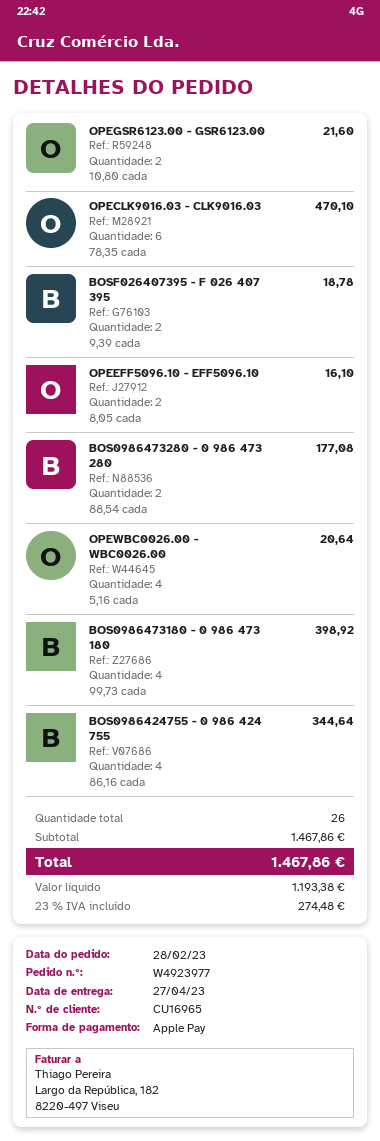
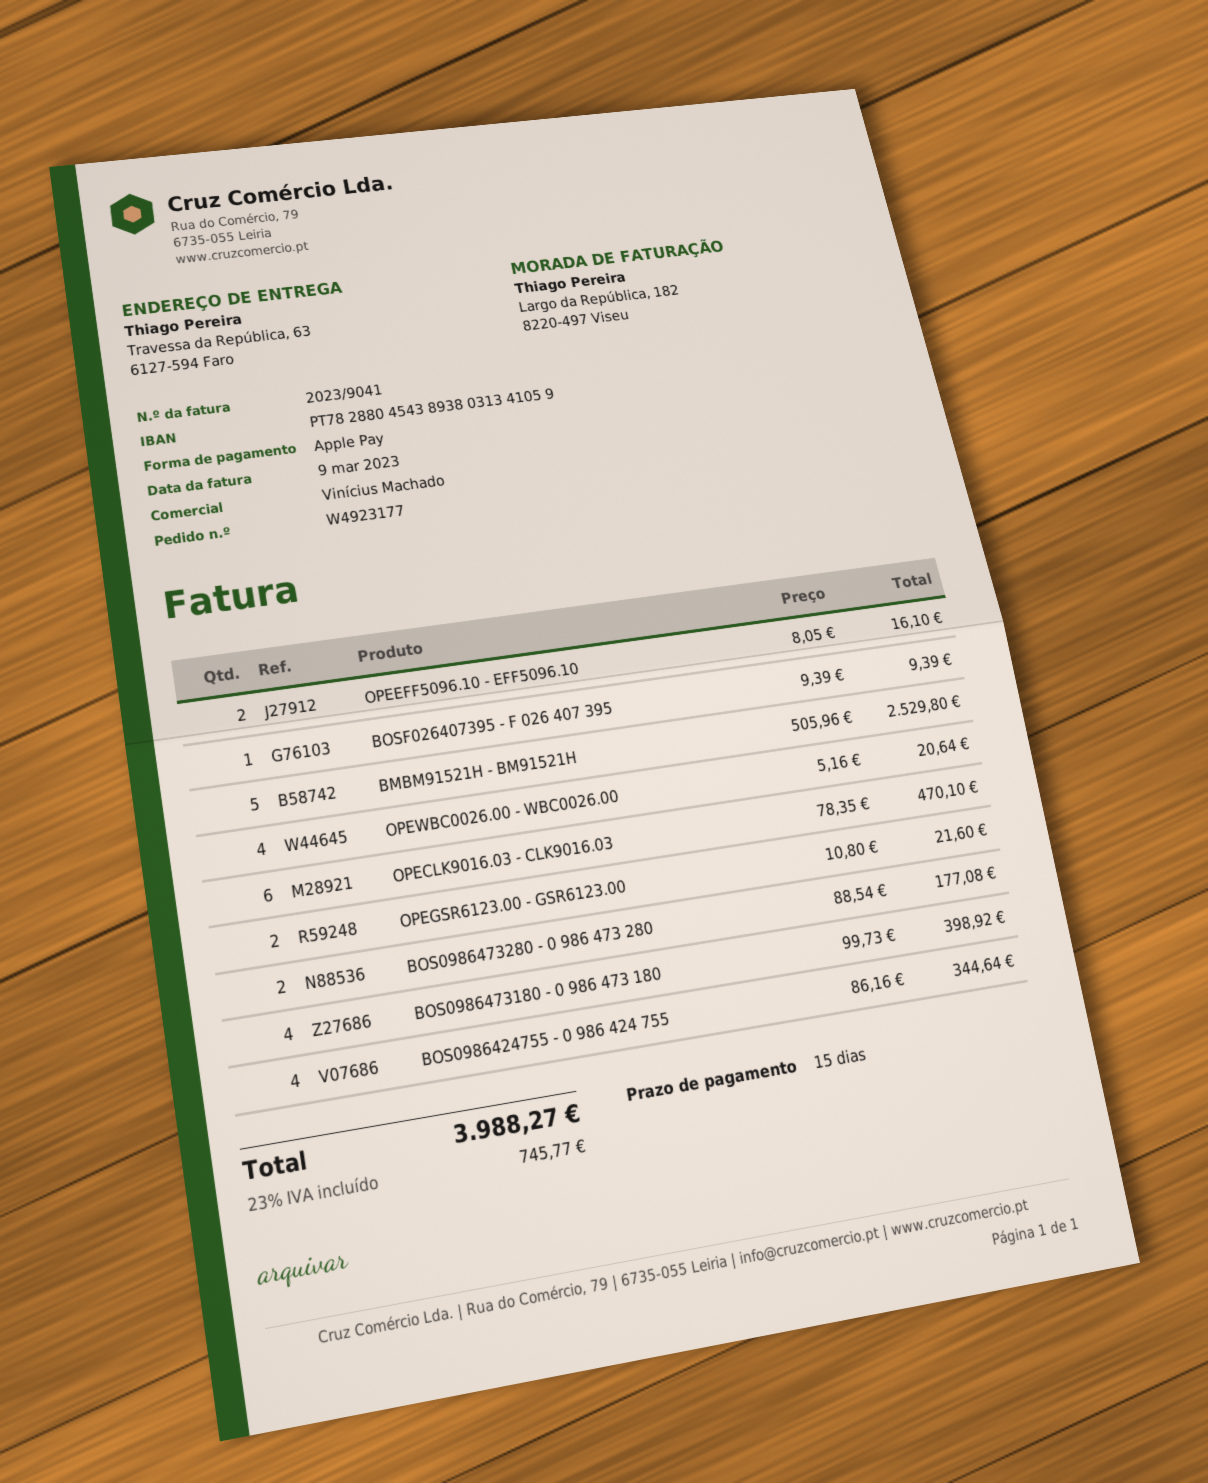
order number: W4923977 -> W4923177
BOSF026407395 - F 026 407 395: 2 x 9.39 = 18.78 -> 1 x 9.39 = 9.39
BMBM91521H - BM91521H: none -> 5 x 505.96 = 2529.80
tax: 23% = 274.48 -> 23% = 745.77
total: 1467.86 -> 3988.27

